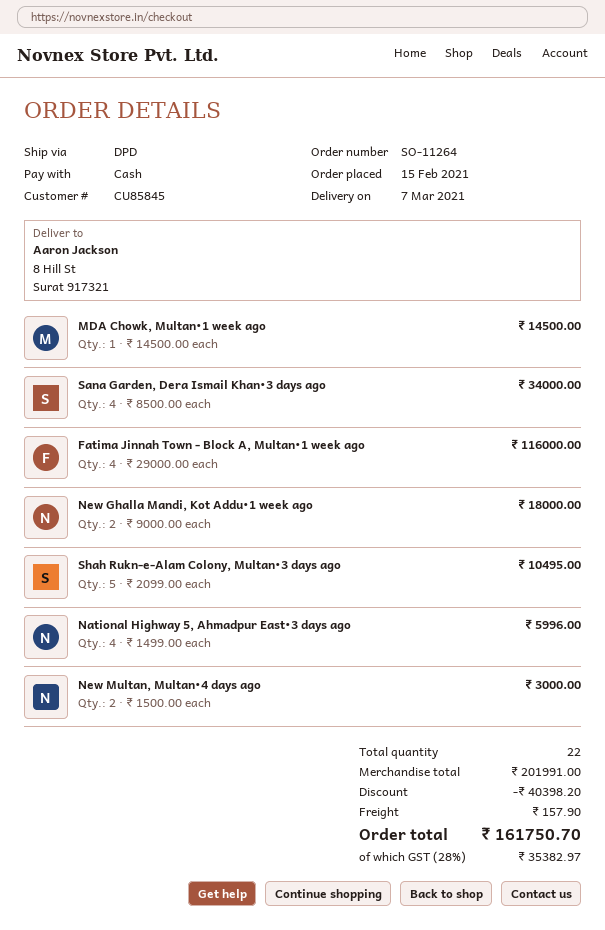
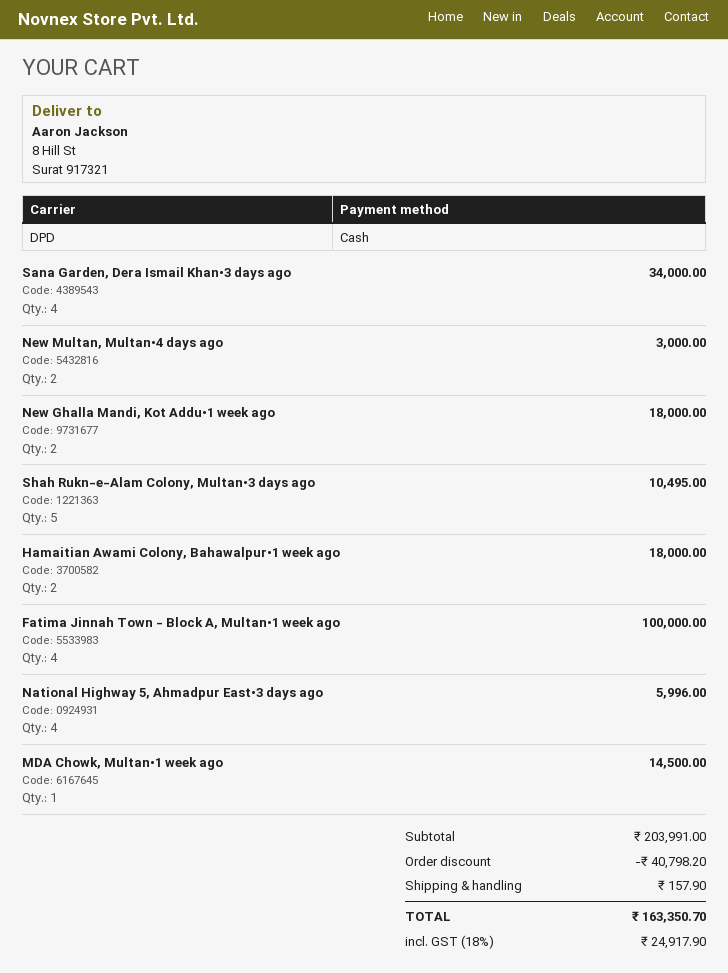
Fatima Jinnah Town - Block A, Multan•1 week ago: 4 for 116000.00 -> 4 for 100000.00
Hamaitian Awami Colony, Bahawalpur•1 week ago: none -> 2 for 18000.00
subtotal: 201991.00 -> 203991.00
discount: 40398.20 -> 40798.20
tax: 28% = 35382.97 -> 18% = 24917.90
total: 161750.70 -> 163350.70

